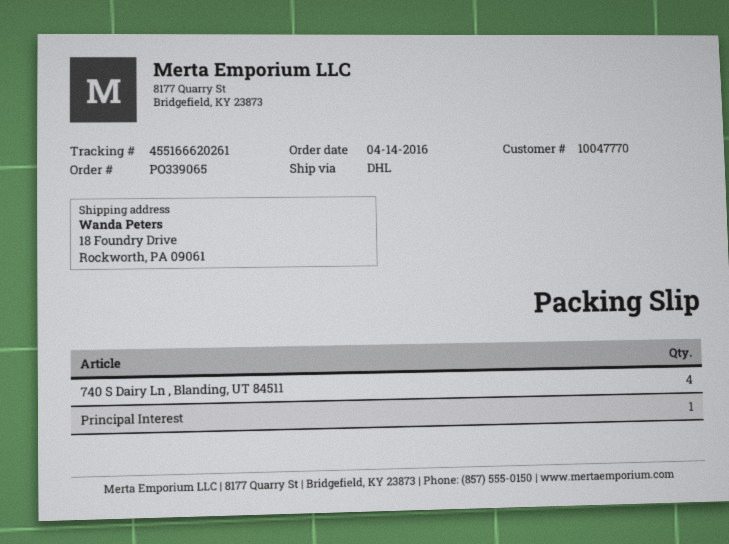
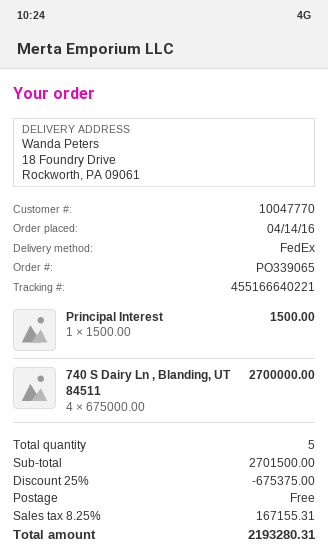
shipping method: DHL -> FedEx
tracking number: 455166620261 -> 455166640221

